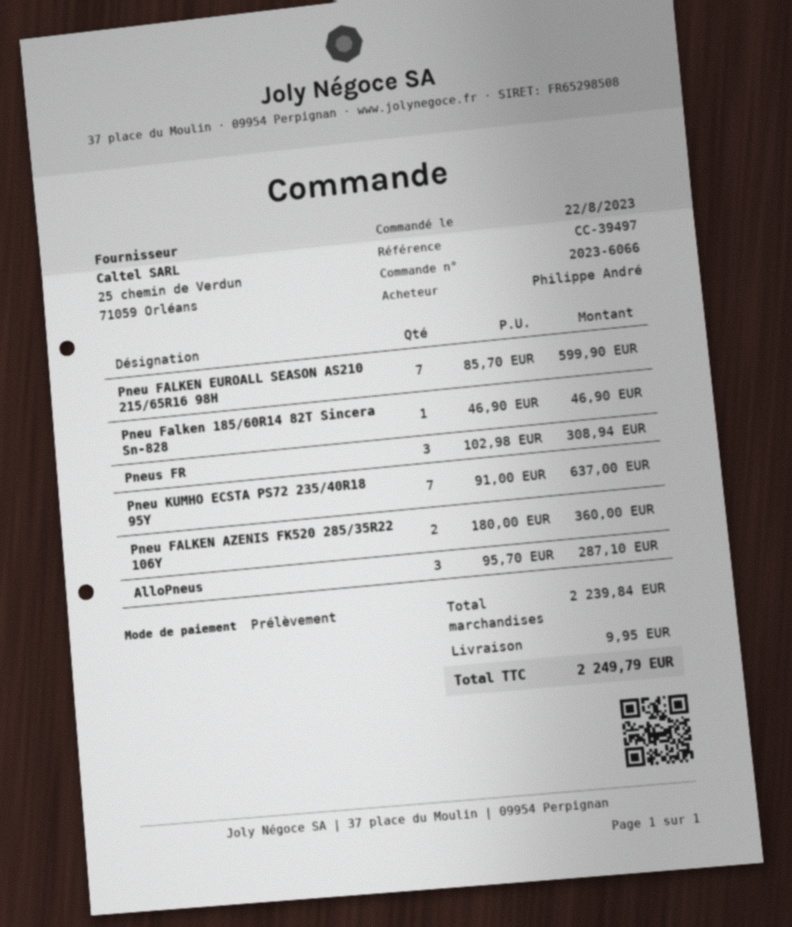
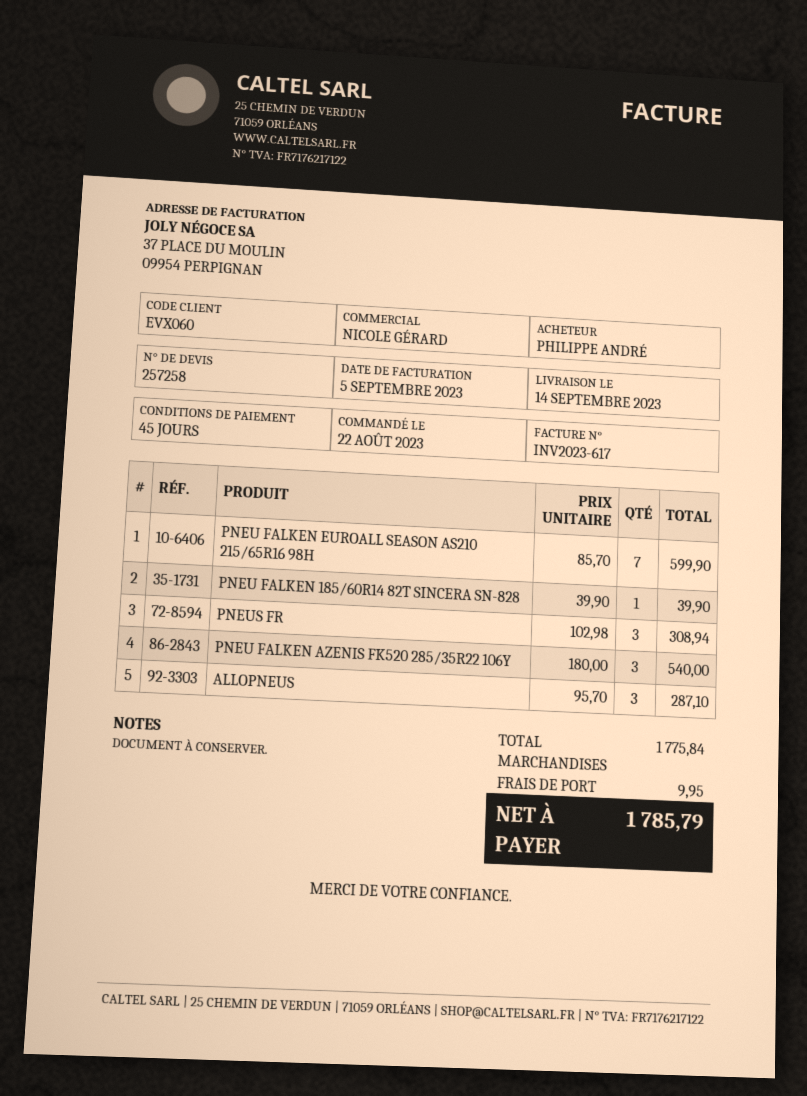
Pneu Falken 185/60R14 82T Sincera Sn-828: 1 x 46.90 = 46.90 -> 1 x 39.90 = 39.90
Pneu KUMHO ECSTA PS72 235/40R18 95Y: 7 x 91.00 = 637.00 -> none
Pneu FALKEN AZENIS FK520 285/35R22 106Y: 2 x 180.00 = 360.00 -> 3 x 180.00 = 540.00
subtotal: 2239.84 -> 1775.84
total: 2249.79 -> 1785.79

